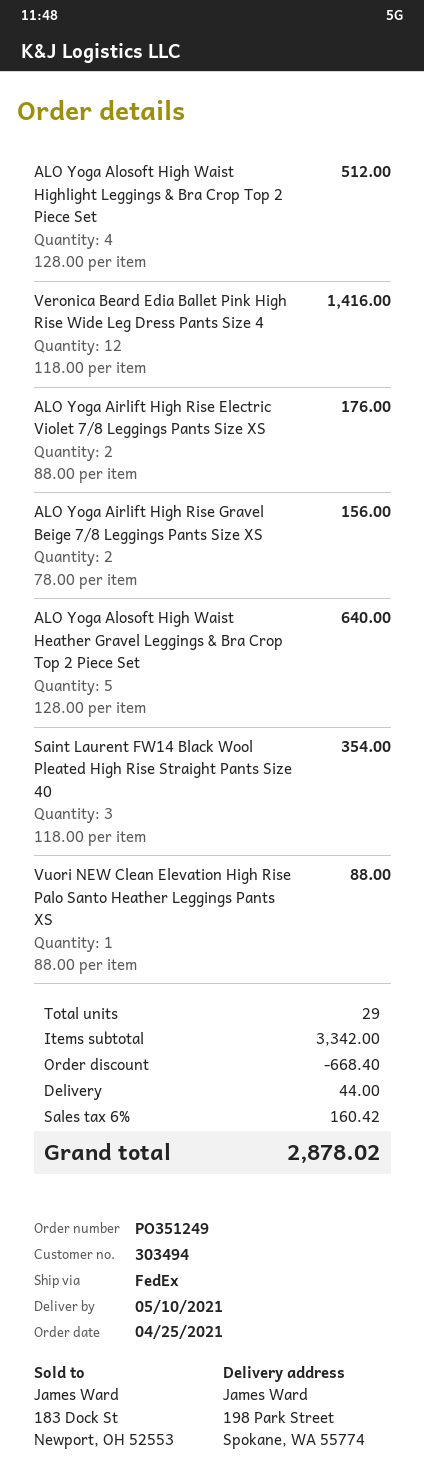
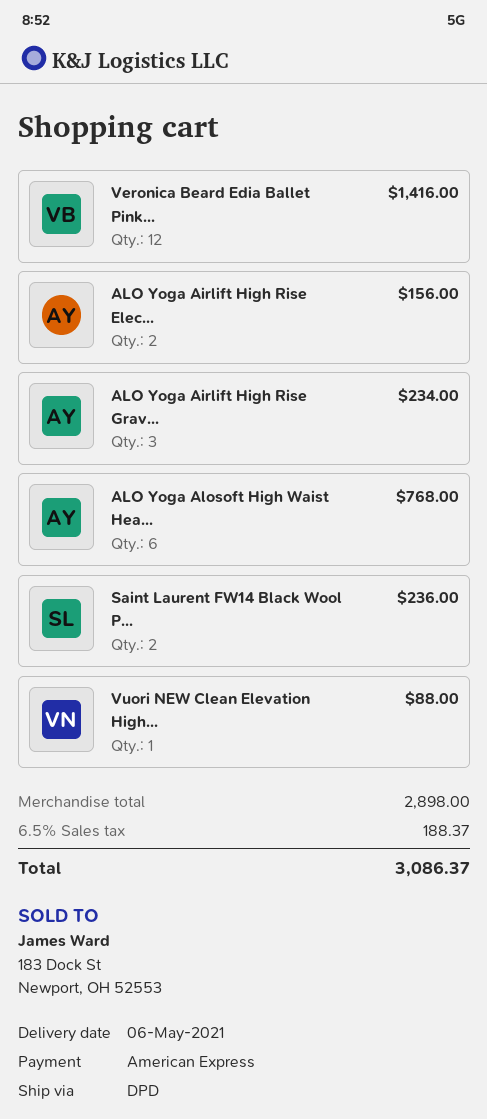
delivery date: 2021-05-10 -> 2021-05-06
shipping method: FedEx -> DPD
ALO Yoga Alosoft High Waist Highlight Leggings & Bra Crop Top 2 Piece Set: 4 for 512.00 -> none
ALO Yoga Airlift High Rise Electric Violet 7/8 Leggings Pants Size XS: 2 for 176.00 -> 2 for 156.00
ALO Yoga Airlift High Rise Gravel Beige 7/8 Leggings Pants Size XS: 2 for 156.00 -> 3 for 234.00
ALO Yoga Alosoft High Waist Heather Gravel Leggings & Bra Crop Top 2 Piece Set: 5 for 640.00 -> 6 for 768.00
Saint Laurent FW14 Black Wool Pleated High Rise Straight Pants Size 40: 3 for 354.00 -> 2 for 236.00
subtotal: 3342.00 -> 2898.00
discount: 668.40 -> none
shipping: 44.00 -> none
tax: 6% = 160.42 -> 6.5% = 188.37
total: 2878.02 -> 3086.37

